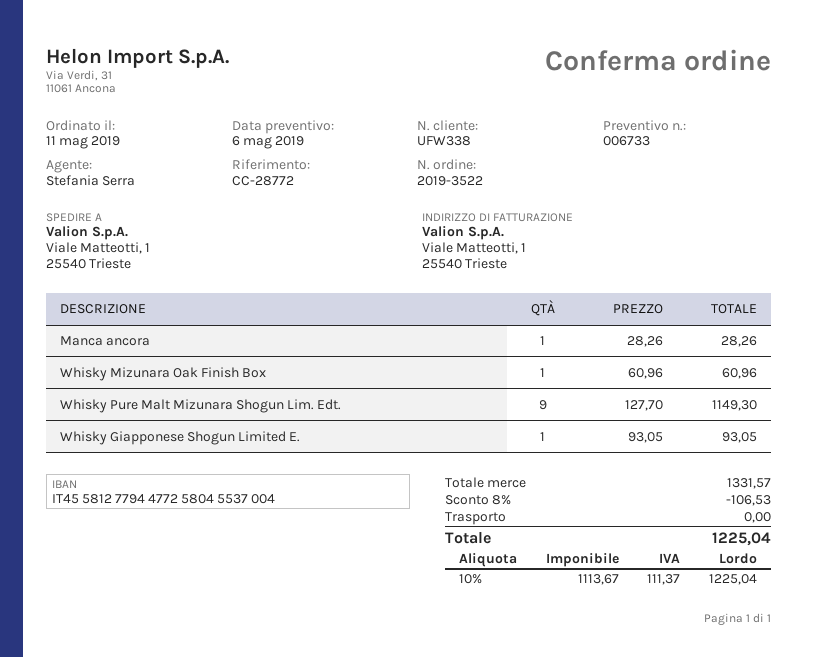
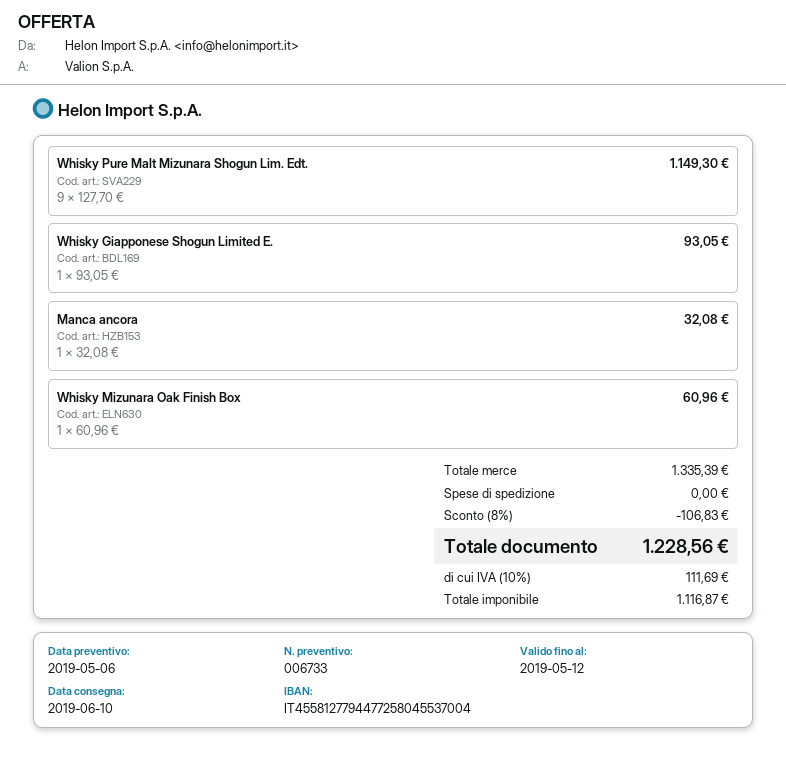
Manca ancora: 1 x 28.26 = 28.26 -> 1 x 32.08 = 32.08
subtotal: 1331.57 -> 1335.39
discount: 8% = 106.53 -> 8% = 106.83
net: 1113.67 -> 1116.87
tax: 10% = 111.37 -> 10% = 111.69
total: 1225.04 -> 1228.56

